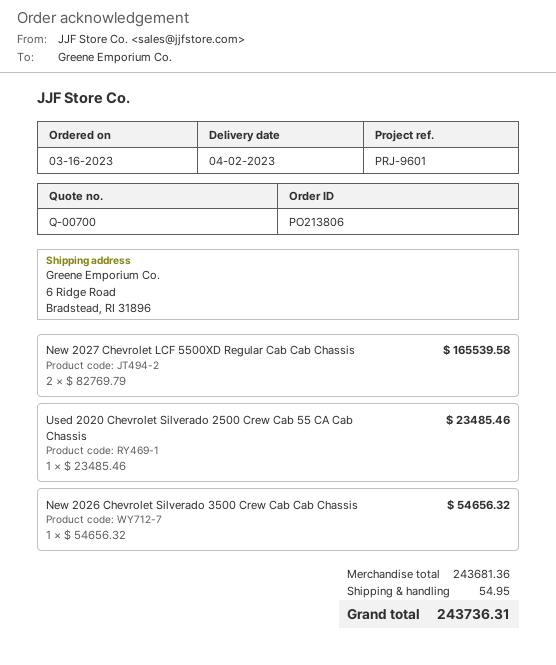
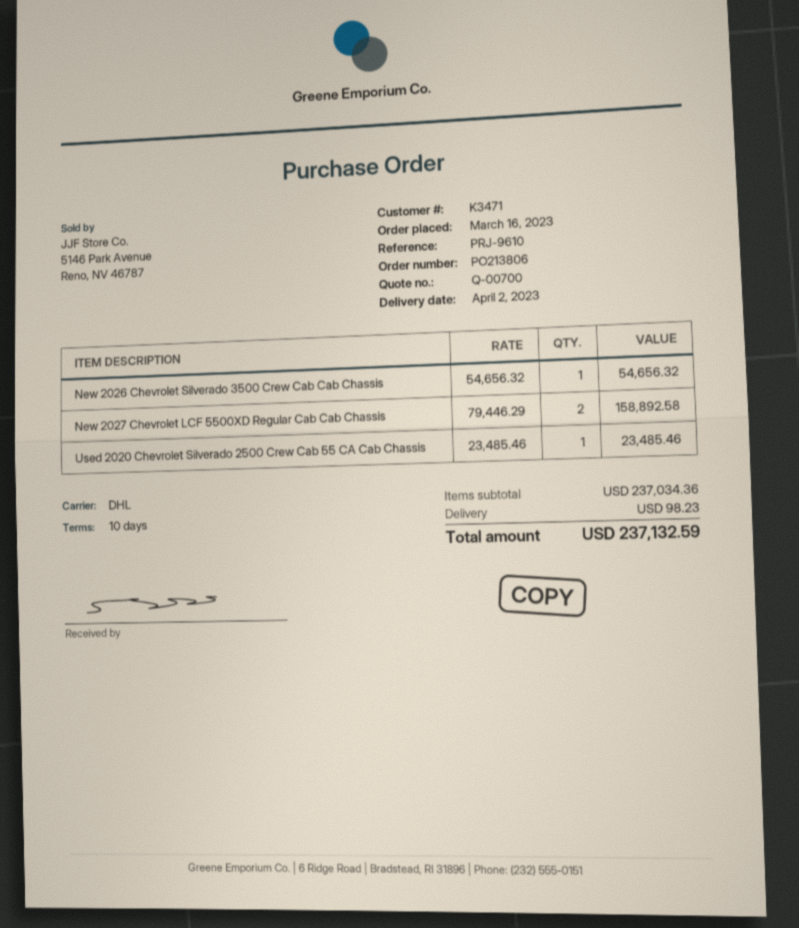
reference: PRJ-9601 -> PRJ-9610
New 2027 Chevrolet LCF 5500XD Regular Cab Cab Chassis: 2 x 82769.79 = 165539.58 -> 2 x 79446.29 = 158892.58
subtotal: 243681.36 -> 237034.36
shipping: 54.95 -> 98.23
total: 243736.31 -> 237132.59

